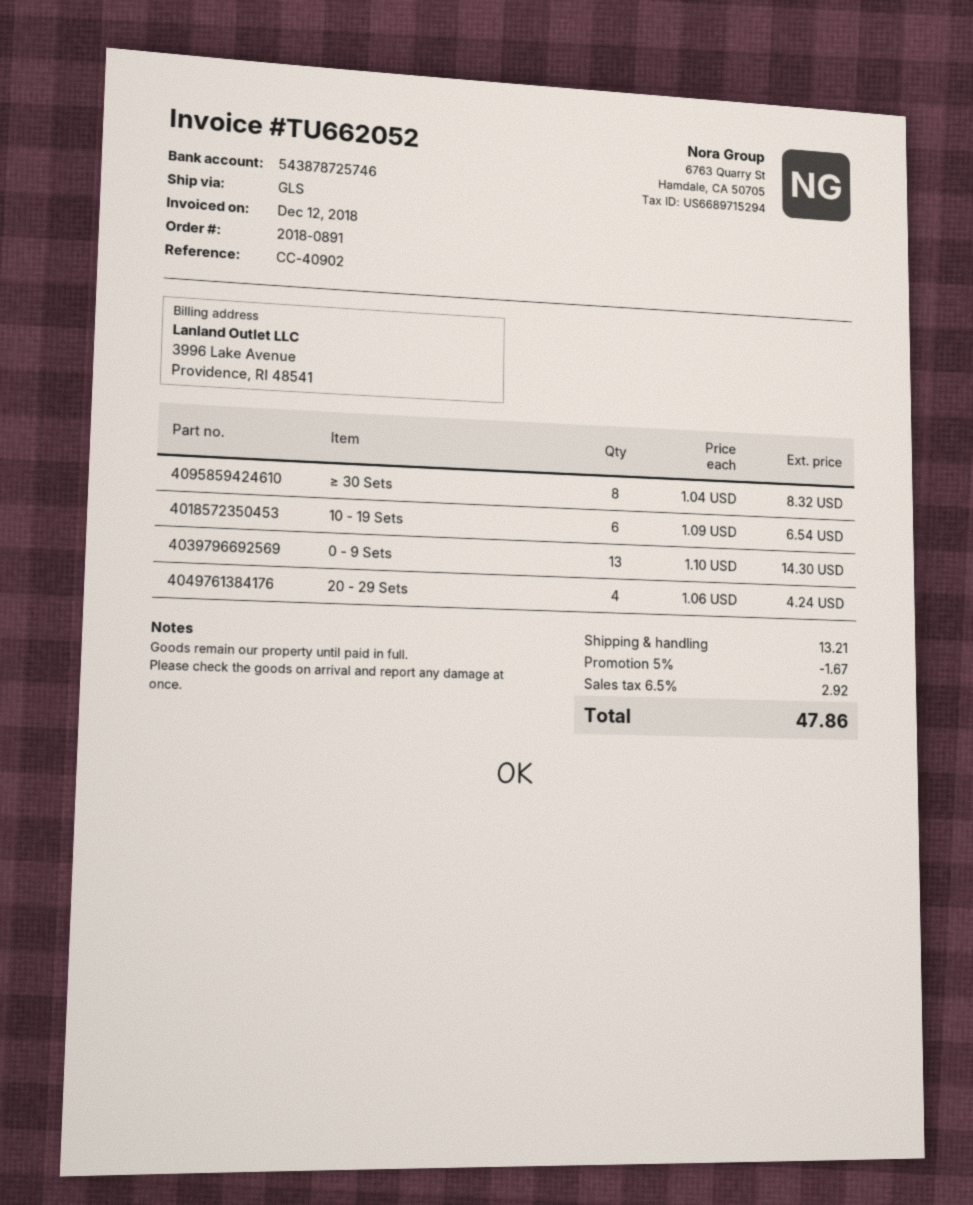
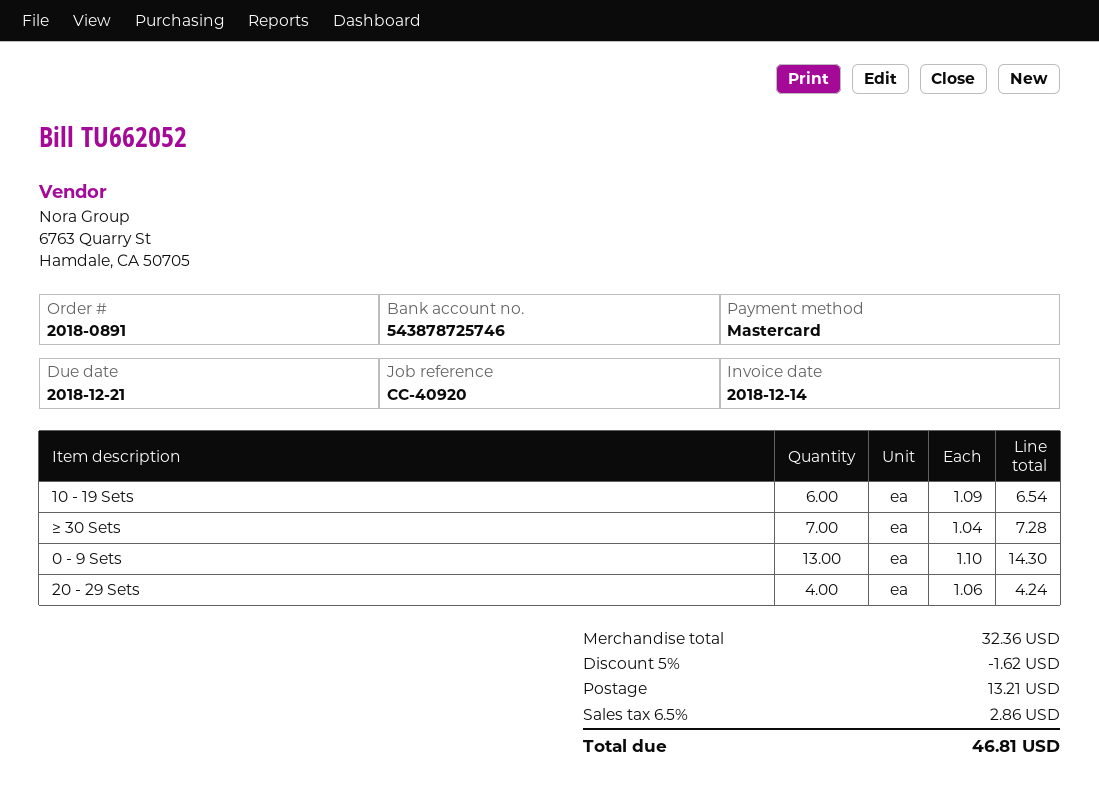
invoice date: 2018-12-12 -> 2018-12-14
reference: CC-40902 -> CC-40920
≥ 30 Sets: 8 x 1.04 = 8.32 -> 7 x 1.04 = 7.28
discount: 5% = 1.67 -> 5% = 1.62
tax: 6.5% = 2.92 -> 6.5% = 2.86
total: 47.86 -> 46.81

